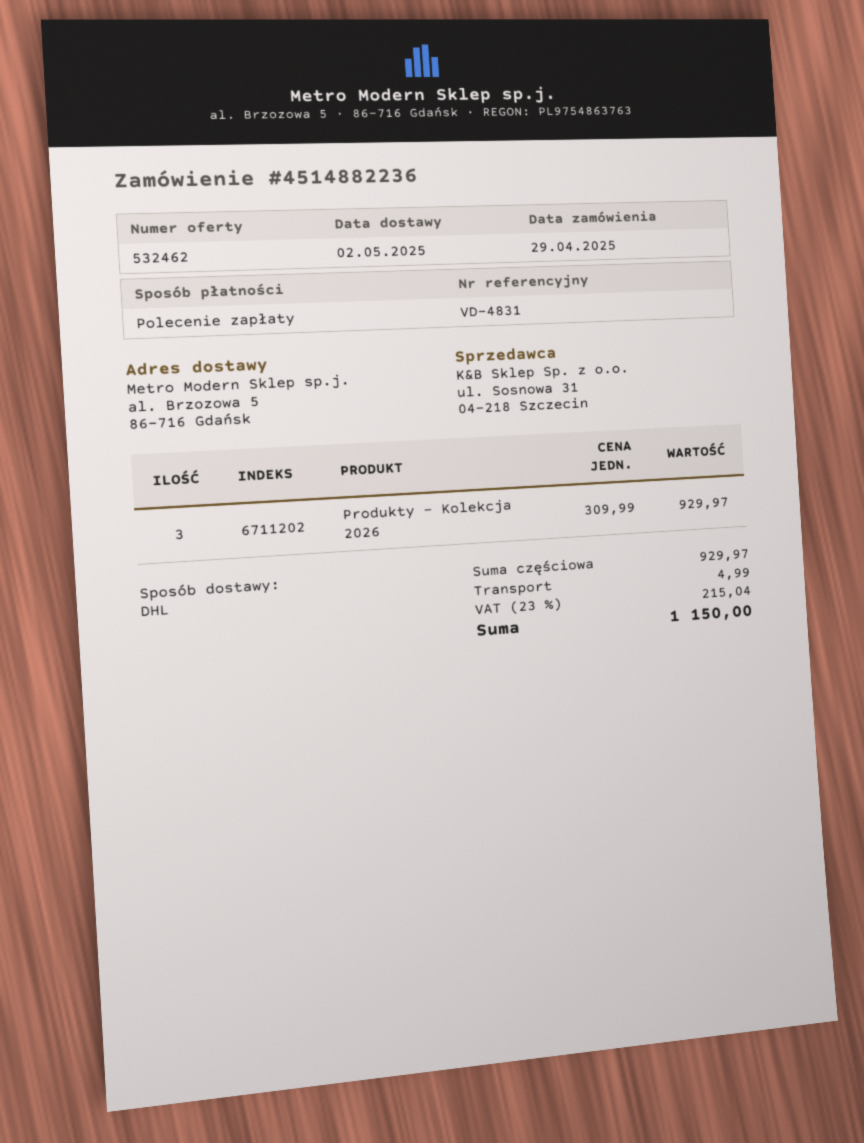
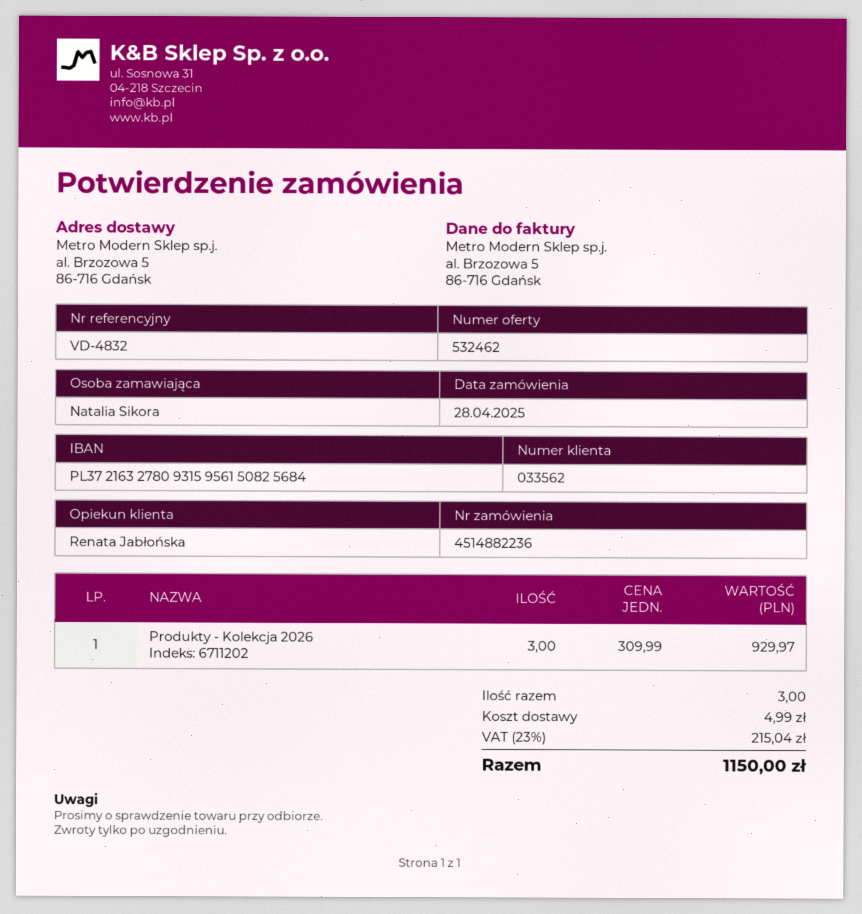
order date: 2025-04-29 -> 2025-04-28
reference: VD-4831 -> VD-4832

